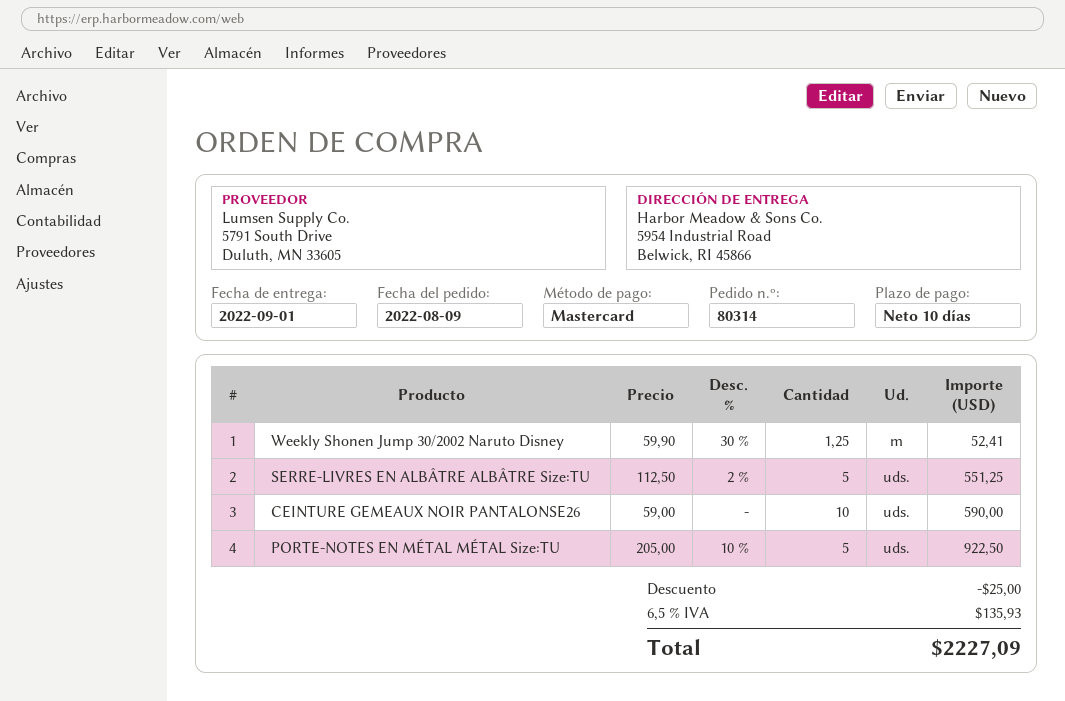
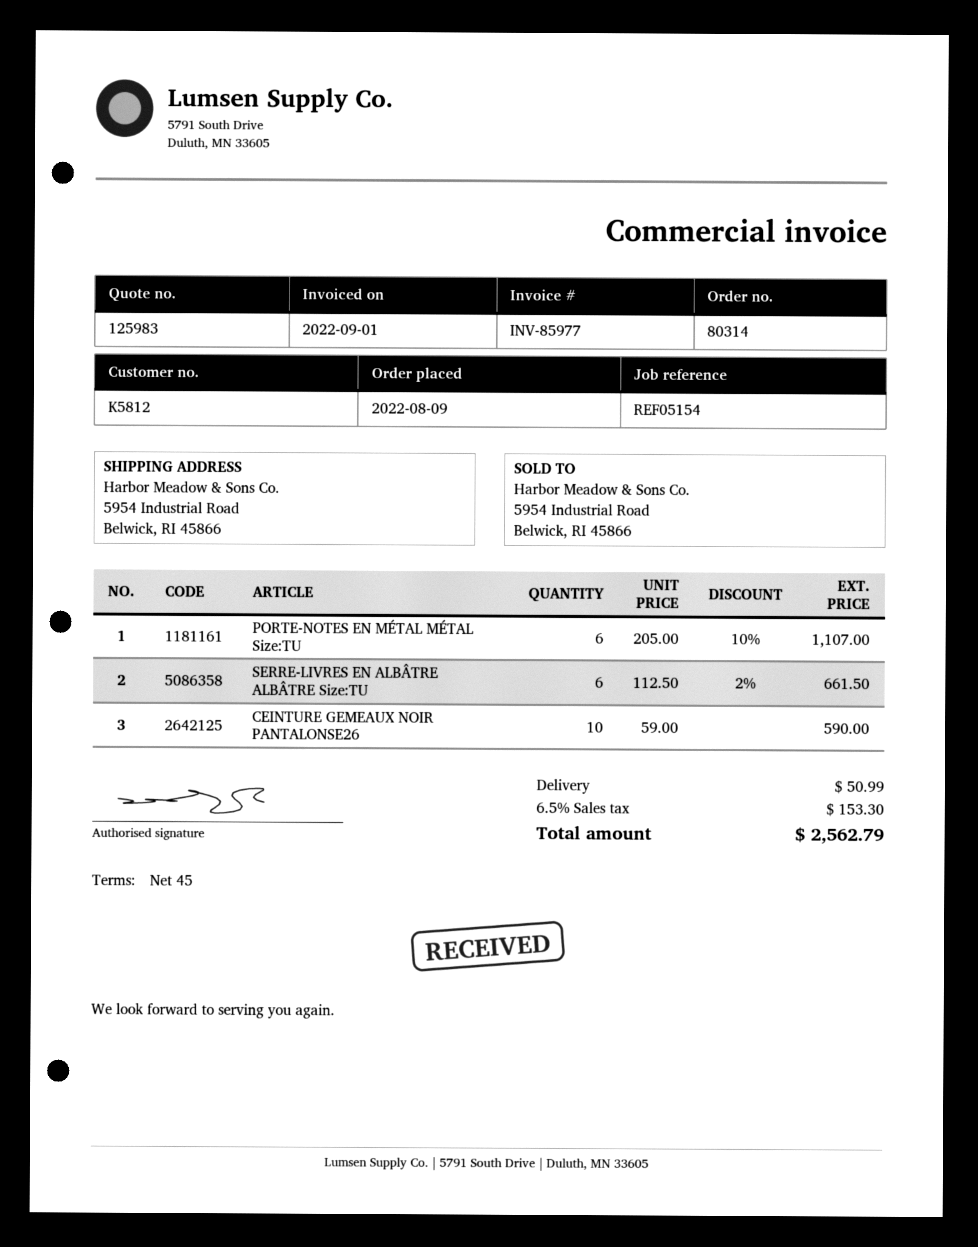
payment terms: 10 days -> 45 days
Weekly Shonen Jump 30/2002 Naruto Disney: 1.25 x 59.90 - 30% = 52.41 -> none
SERRE-LIVRES EN ALBÂTRE ALBÂTRE Size:TU: 5 x 112.50 - 2% = 551.25 -> 6 x 112.50 - 2% = 661.50
PORTE-NOTES EN MÉTAL MÉTAL Size:TU: 5 x 205.00 - 10% = 922.50 -> 6 x 205.00 - 10% = 1107.00
discount: 25.00 -> none
shipping: none -> 50.99
tax: 6.5% = 135.93 -> 6.5% = 153.30
total: 2227.09 -> 2562.79

